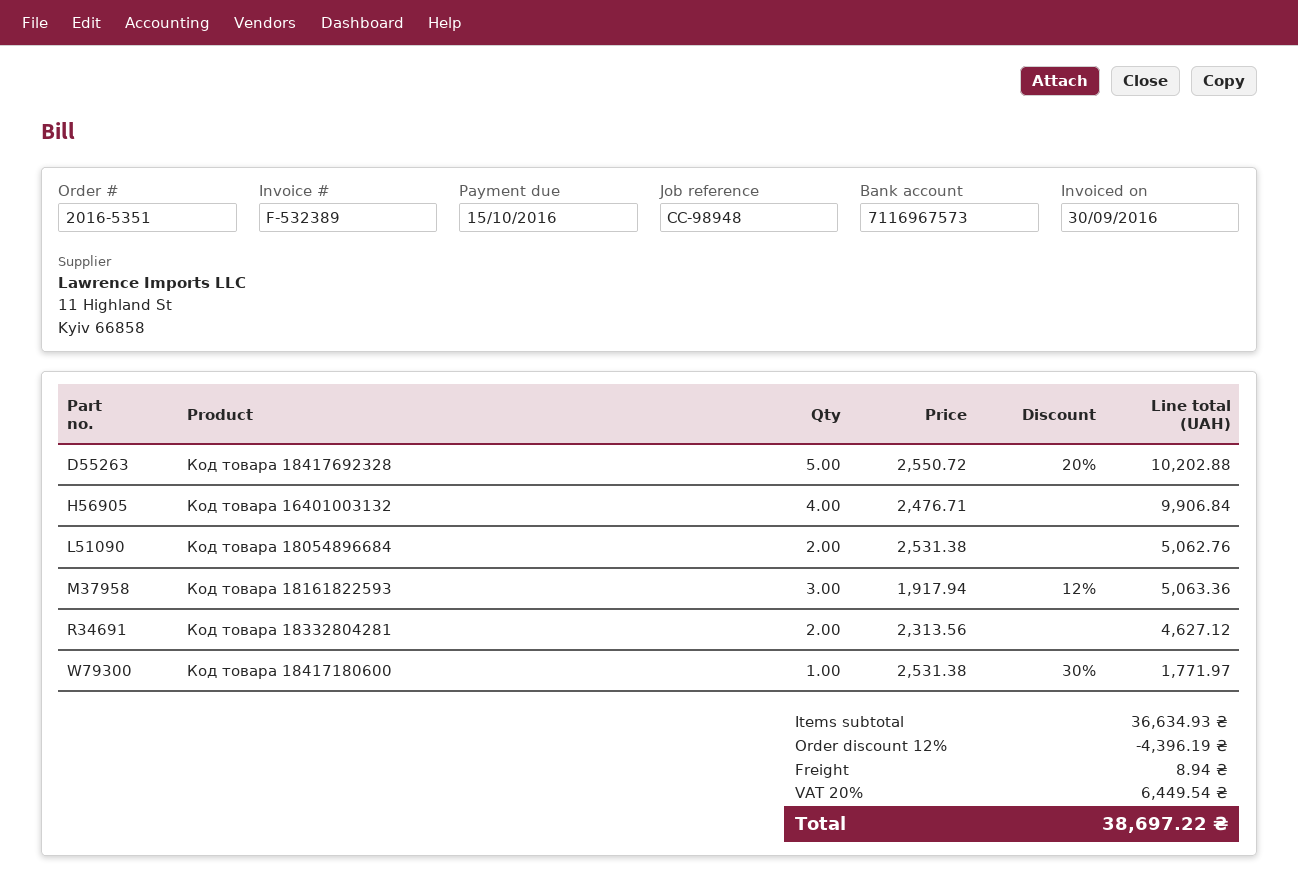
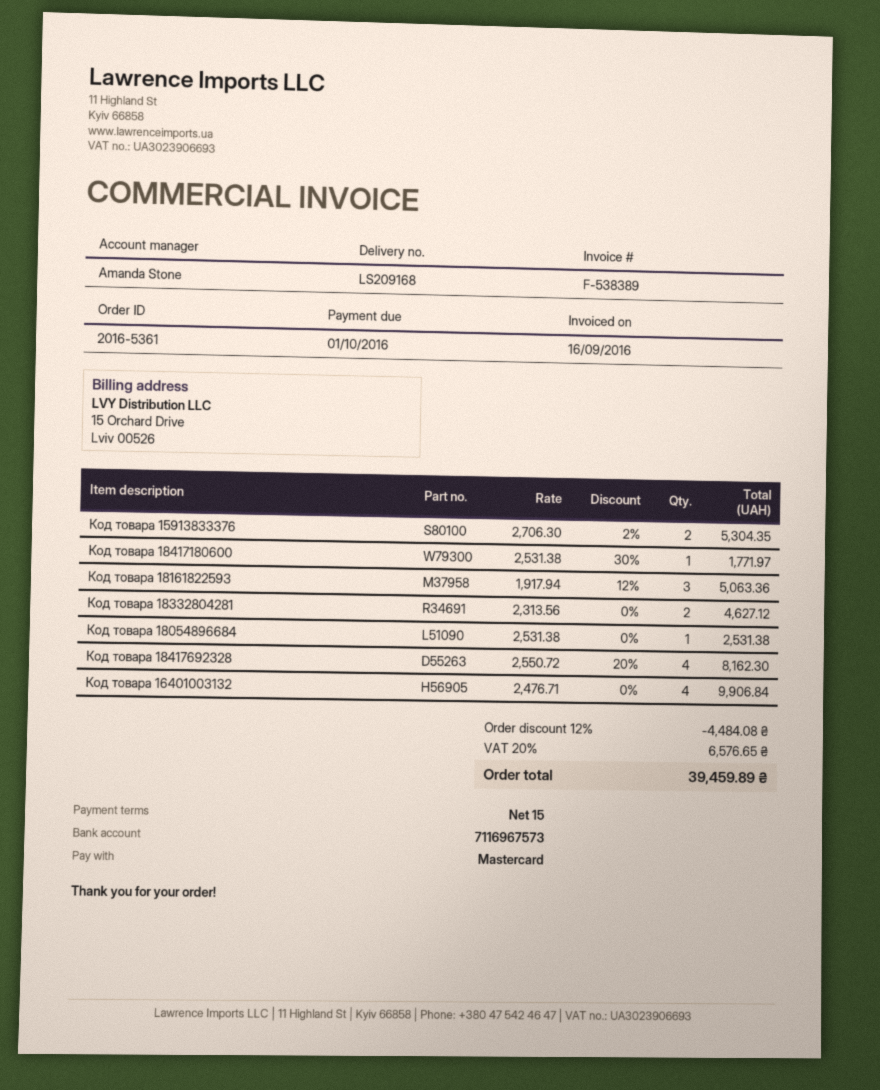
order number: 2016-5351 -> 2016-5361
invoice number: F-532389 -> F-538389
invoice date: 2016-09-30 -> 2016-09-16
due date: 2016-10-15 -> 2016-10-01
Код товара 18417692328: 5 x 2550.72 - 20% = 10202.88 -> 4 x 2550.72 - 20% = 8162.30
Код товара 18054896684: 2 x 2531.38 = 5062.76 -> 1 x 2531.38 = 2531.38
Код товара 15913833376: none -> 2 x 2706.30 - 2% = 5304.35
discount: 12% = 4396.19 -> 12% = 4484.08
shipping: 8.94 -> none
tax: 20% = 6449.54 -> 20% = 6576.65
total: 38697.22 -> 39459.89

